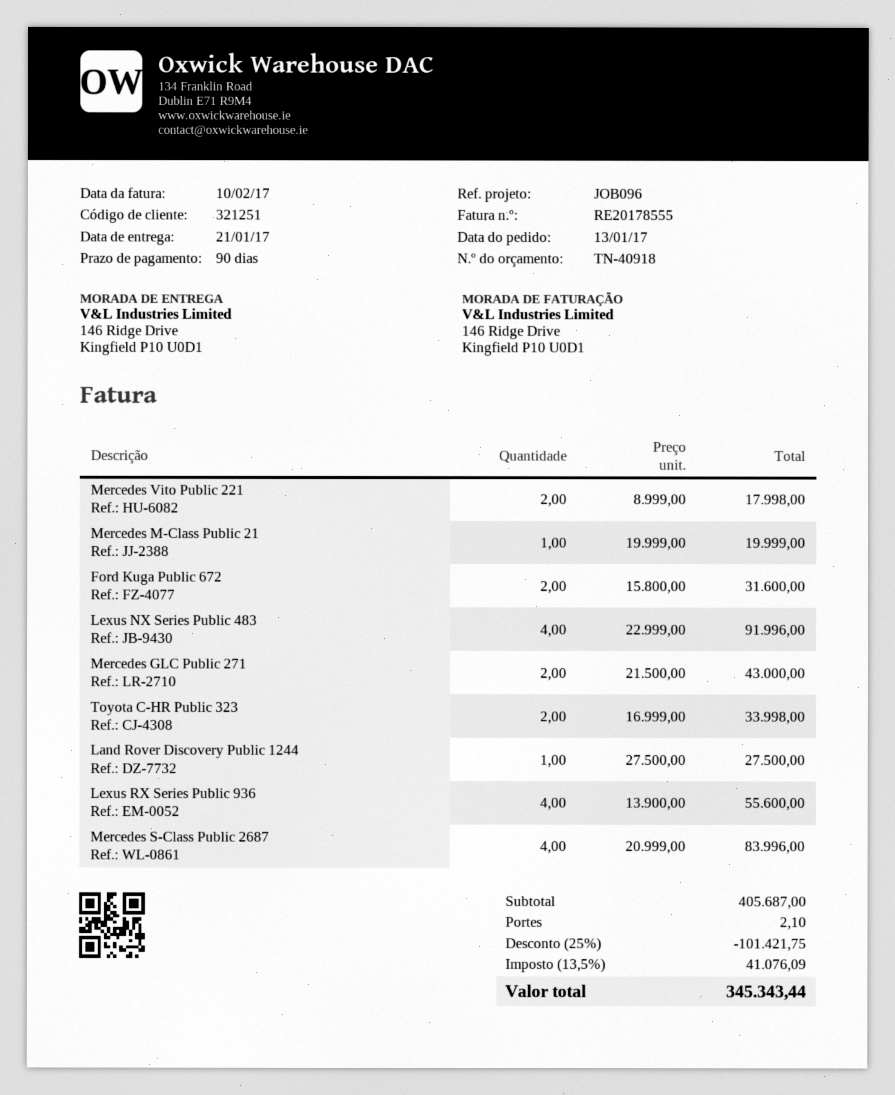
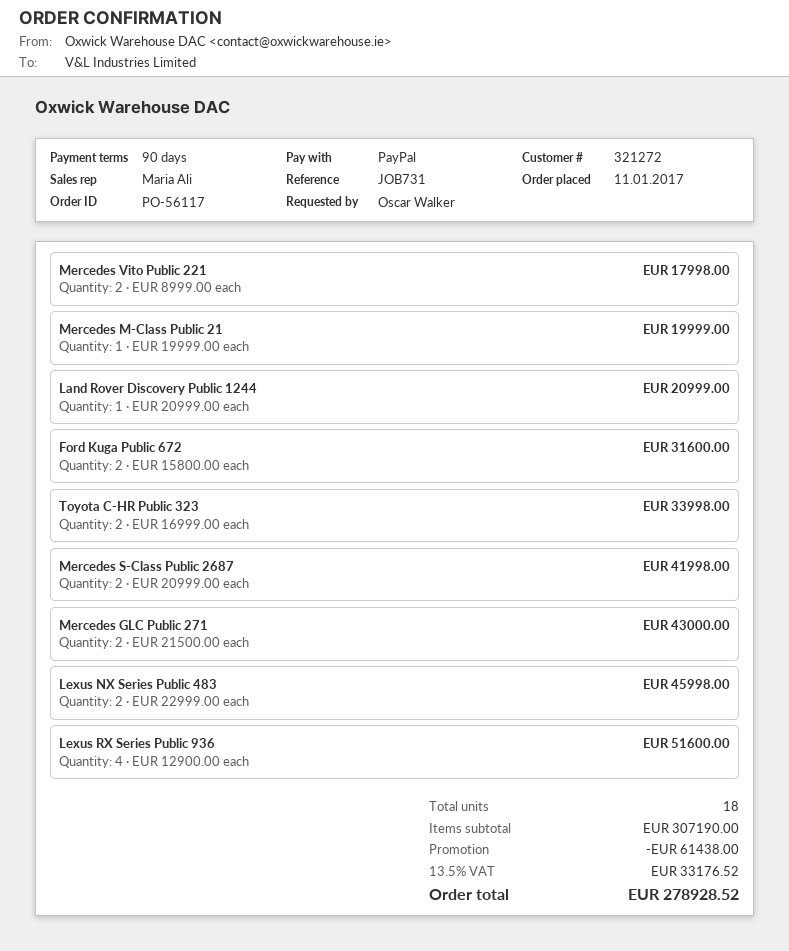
order date: 2017-01-13 -> 2017-01-11
customer number: 321251 -> 321272
reference: JOB096 -> JOB731
Lexus NX Series Public 483: 4 x 22999.00 = 91996.00 -> 2 x 22999.00 = 45998.00
Land Rover Discovery Public 1244: 1 x 27500.00 = 27500.00 -> 1 x 20999.00 = 20999.00
Lexus RX Series Public 936: 4 x 13900.00 = 55600.00 -> 4 x 12900.00 = 51600.00
Mercedes S-Class Public 2687: 4 x 20999.00 = 83996.00 -> 2 x 20999.00 = 41998.00
subtotal: 405687.00 -> 307190.00
discount: 101421.75 -> 61438.00
shipping: 2.10 -> none
tax: 13.5% = 41076.09 -> 13.5% = 33176.52
total: 345343.44 -> 278928.52

